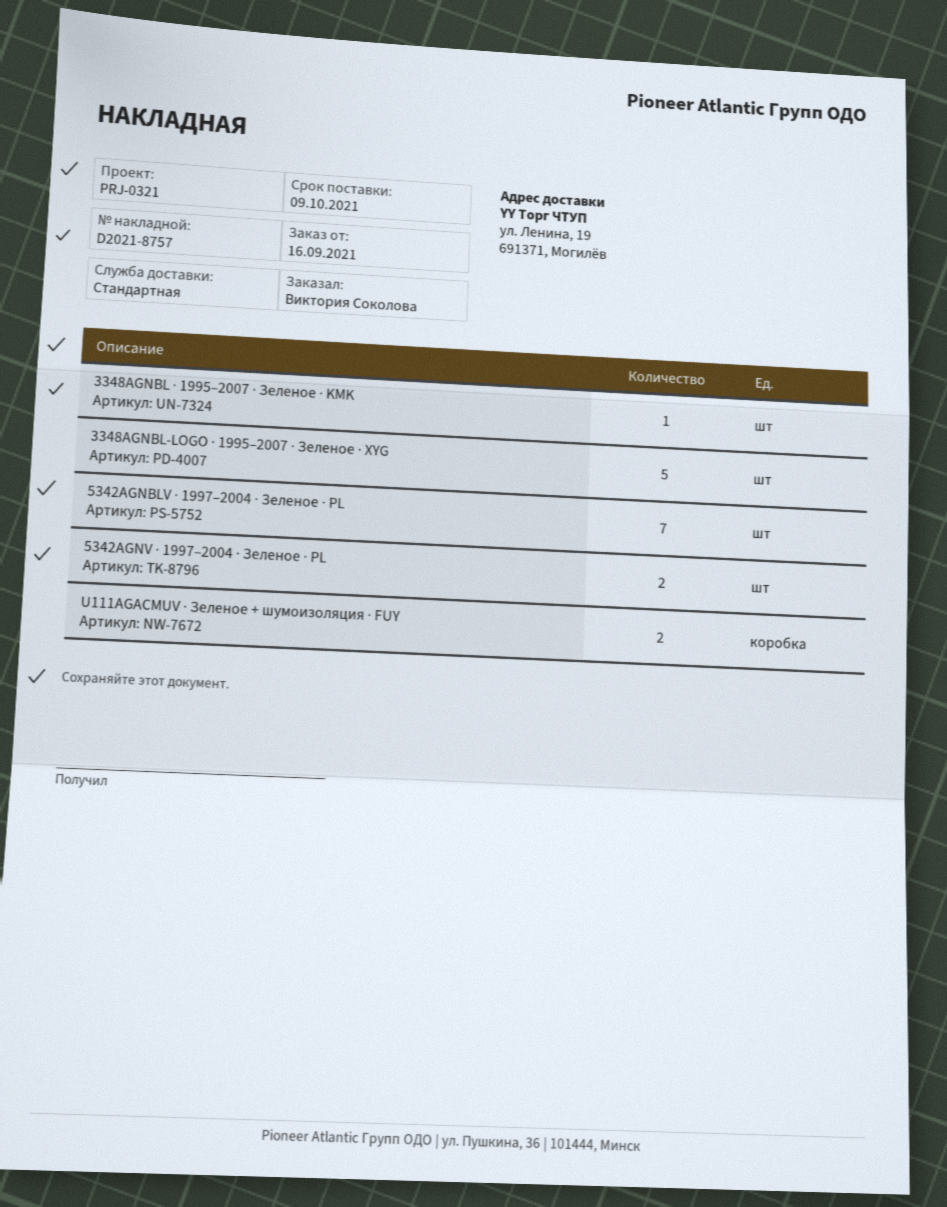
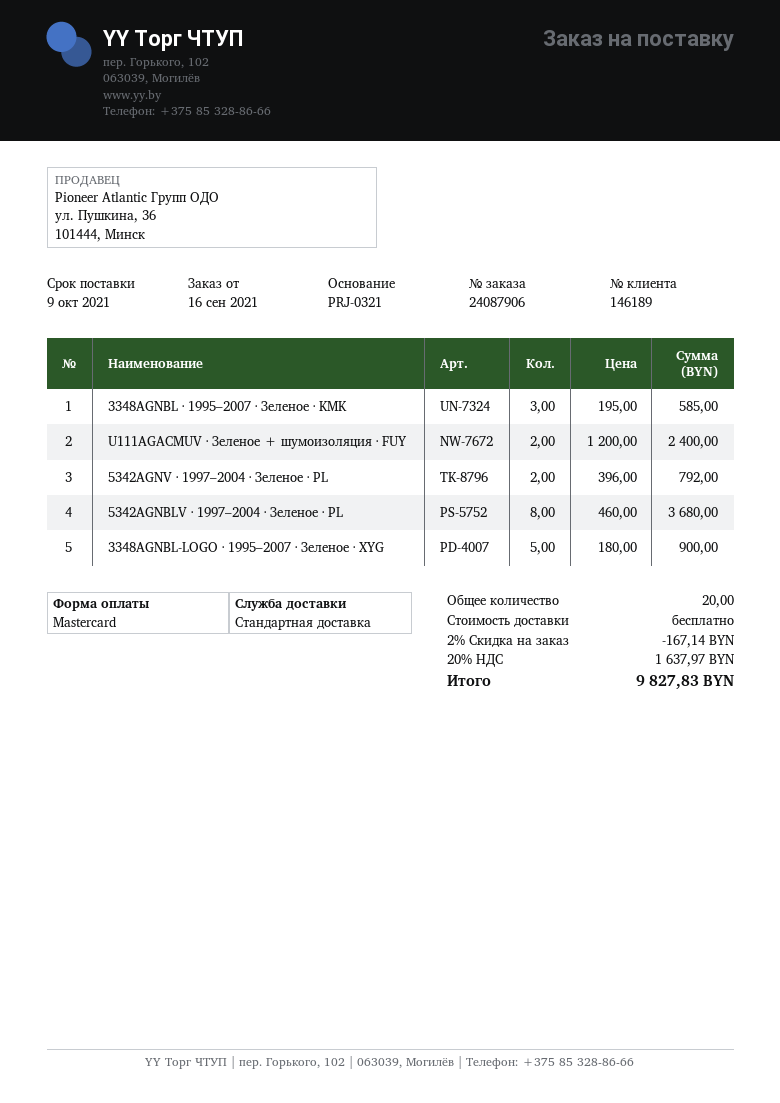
3348AGNBL · 1995–2007 · Зеленое · KMK: 1 -> 3
5342AGNBLV · 1997–2004 · Зеленое · PL: 7 -> 8

